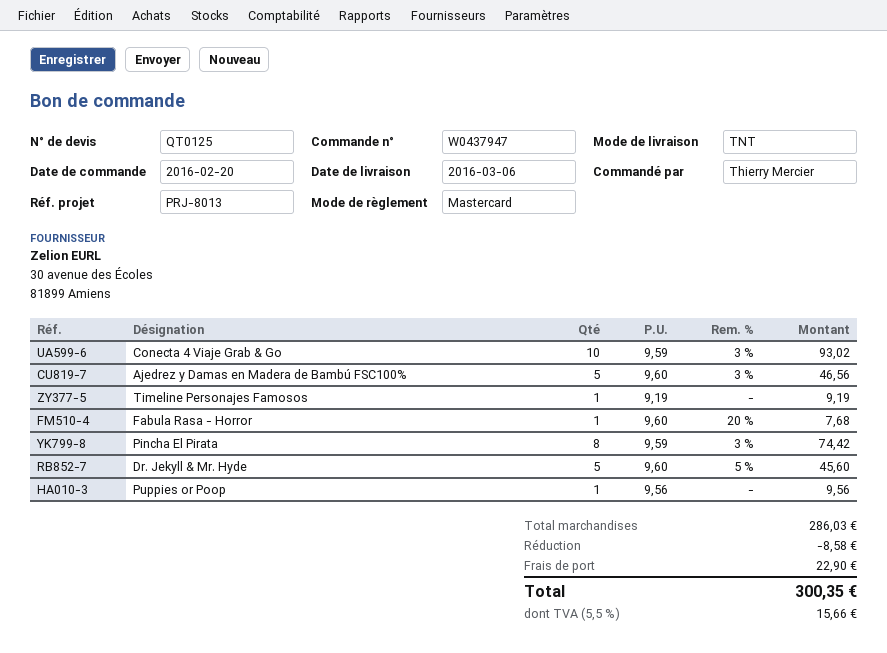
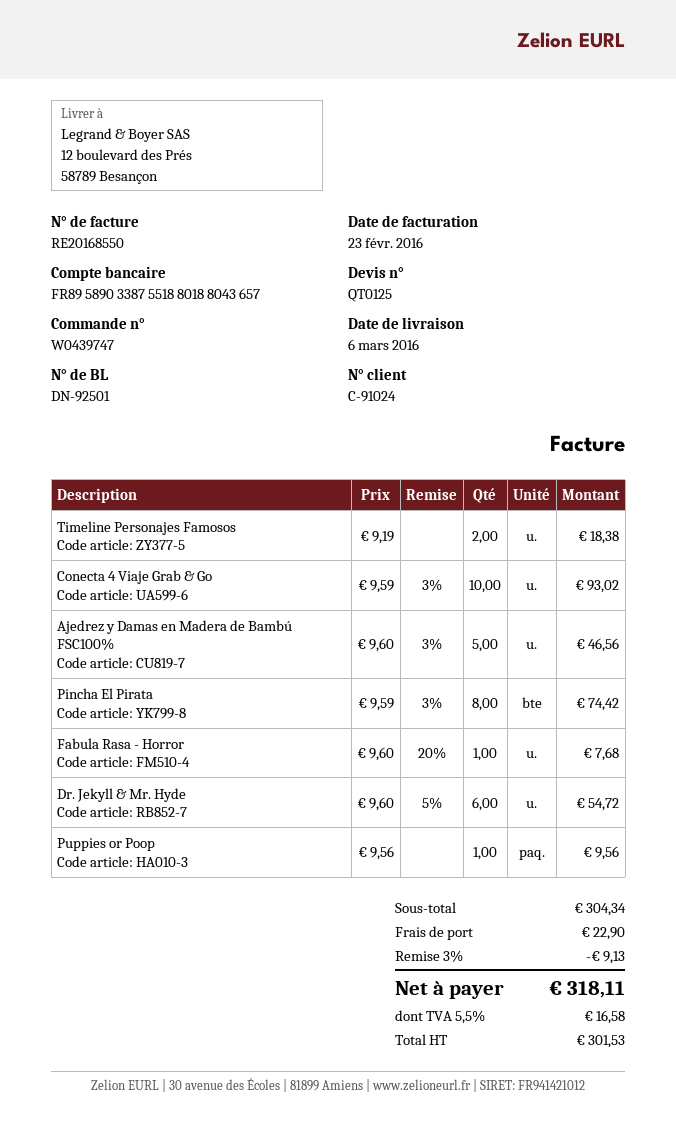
order number: W0437947 -> W0439747
Timeline Personajes Famosos: 1 x 9.19 = 9.19 -> 2 x 9.19 = 18.38
Dr. Jekyll & Mr. Hyde: 5 x 9.60 - 5% = 45.60 -> 6 x 9.60 - 5% = 54.72
subtotal: 286.03 -> 304.34
discount: 8.58 -> 9.13
tax: 5.5% = 15.66 -> 5.5% = 16.58
total: 300.35 -> 318.11

